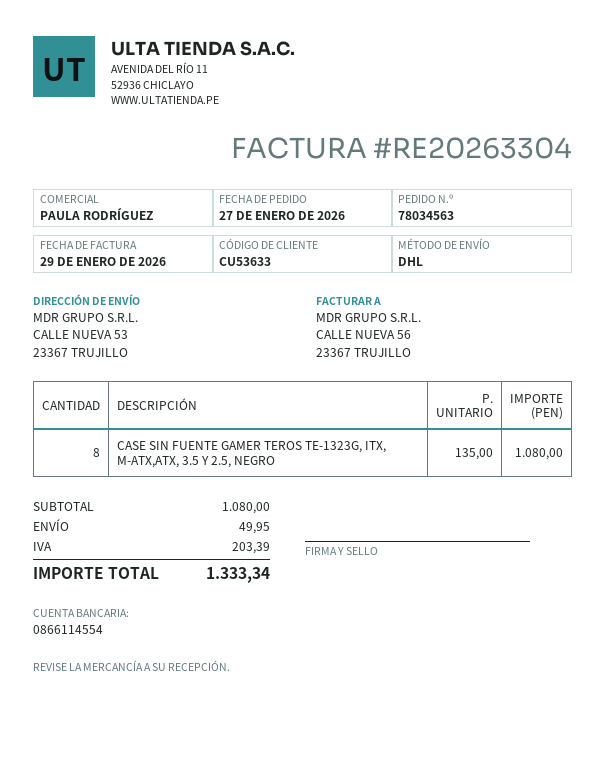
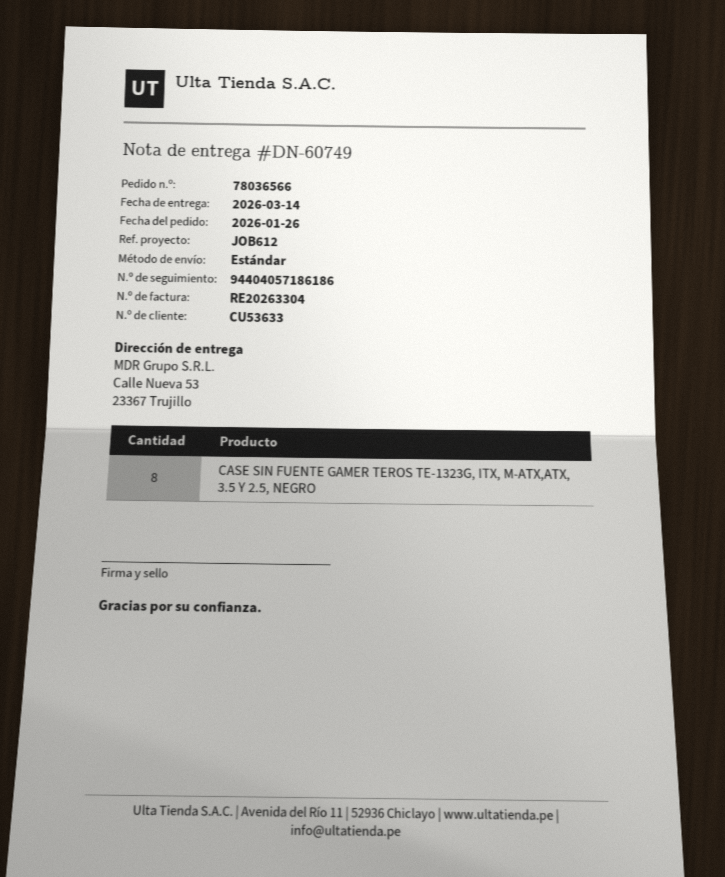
order number: 78034563 -> 78036566
order date: 2026-01-27 -> 2026-01-26
shipping method: DHL -> standard

